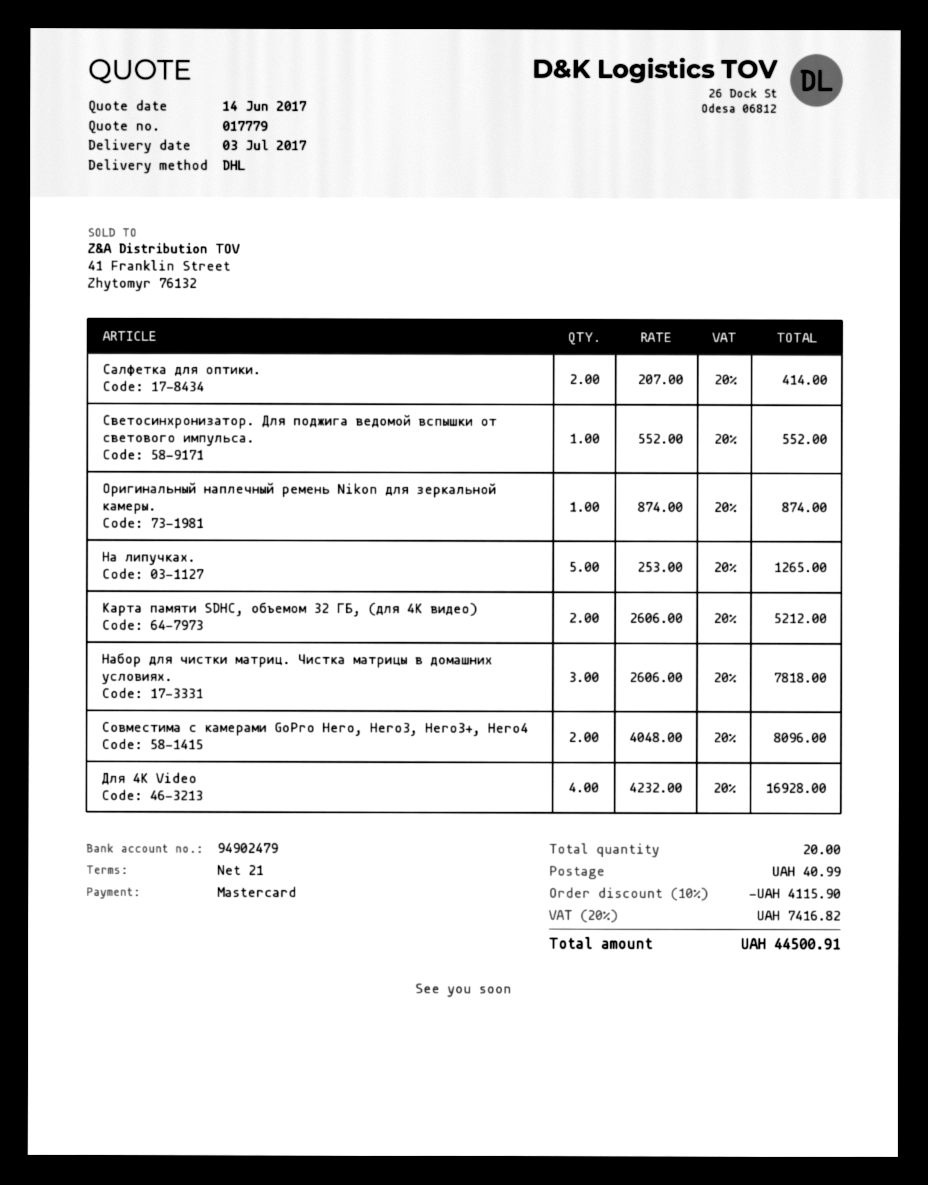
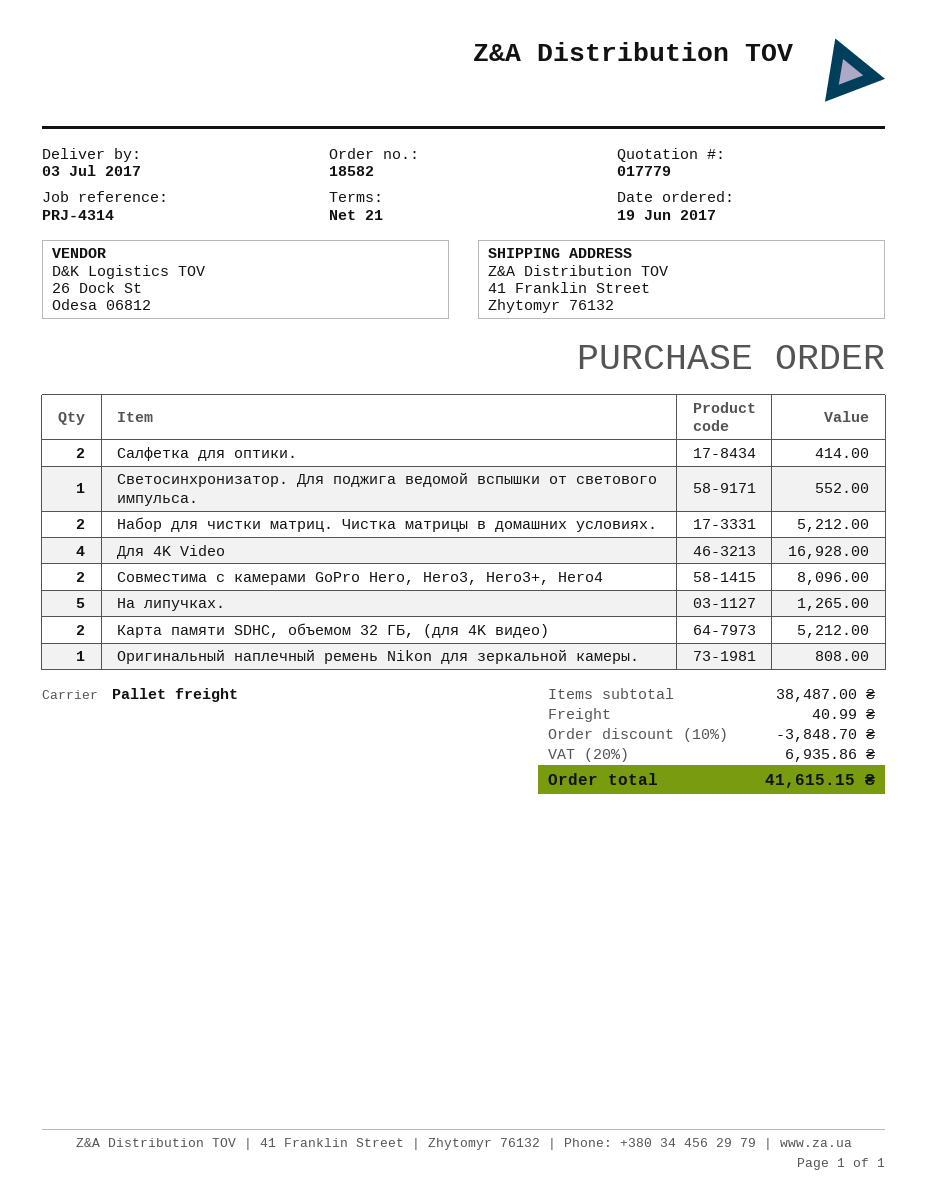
shipping method: DHL -> pallet freight
Оригинальный наплечный ремень Nikon для зеркальной камеры.: 1 for 874.00 -> 1 for 808.00
Набор для чистки матриц. Чистка матрицы в домашних условиях.: 3 for 7818.00 -> 2 for 5212.00
discount: 10% = 4115.90 -> 10% = 3848.70
tax: 20% = 7416.82 -> 20% = 6935.86
total: 44500.91 -> 41615.15

